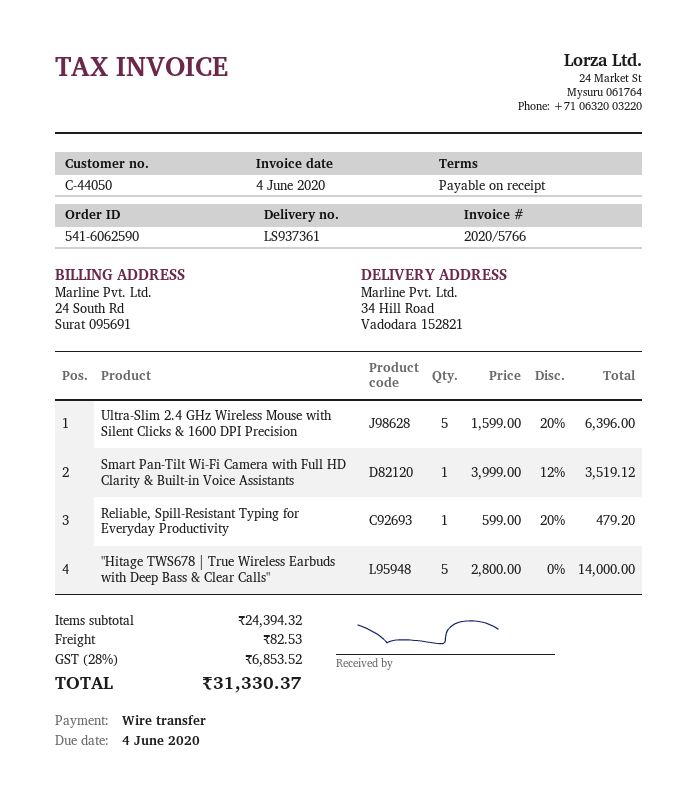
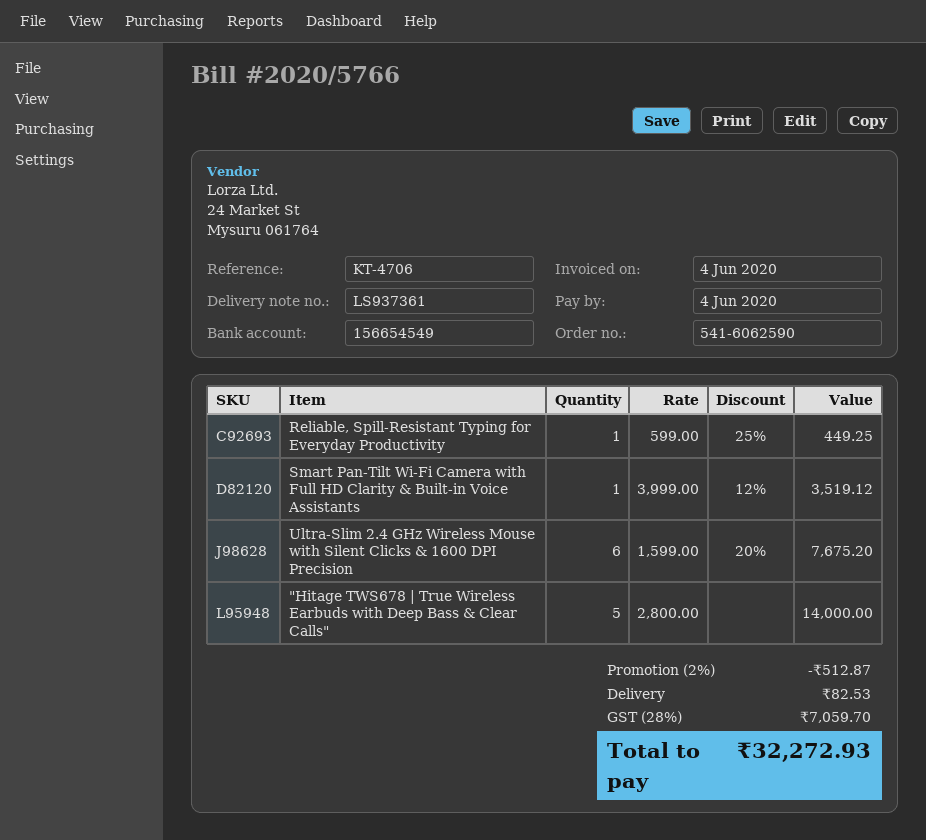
Ultra‑Slim 2.4 GHz Wireless Mouse with Silent Clicks & 1600 DPI Precision: 5 x 1599.00 - 20% = 6396.00 -> 6 x 1599.00 - 20% = 7675.20
Reliable, Spill-Resistant Typing for Everyday Productivity: 1 x 599.00 - 20% = 479.20 -> 1 x 599.00 - 25% = 449.25
discount: none -> 2% = 512.87
tax: 28% = 6853.52 -> 28% = 7059.70
total: 31330.37 -> 32272.93

